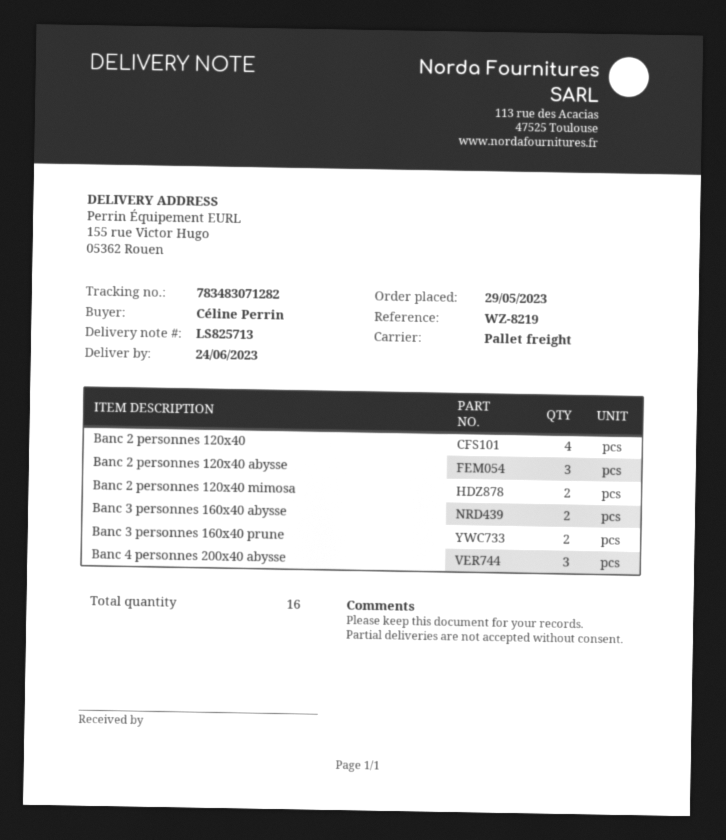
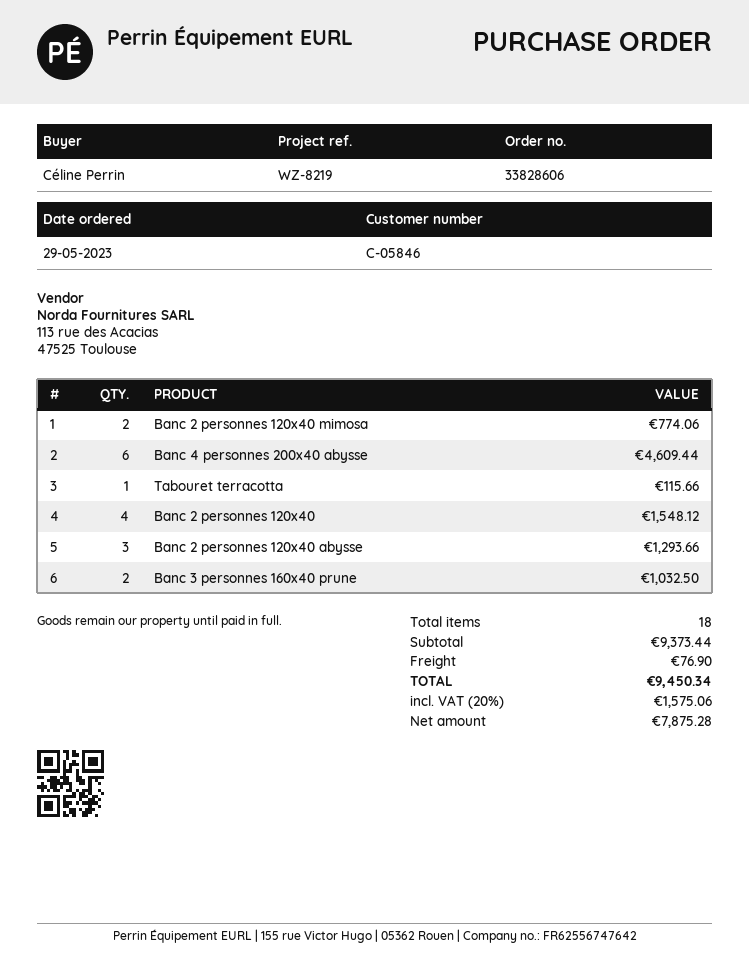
Banc 3 personnes 160x40 abysse: 2 -> none
Banc 4 personnes 200x40 abysse: 3 -> 6
Tabouret terracotta: none -> 1
total quantity: 16 -> 18

